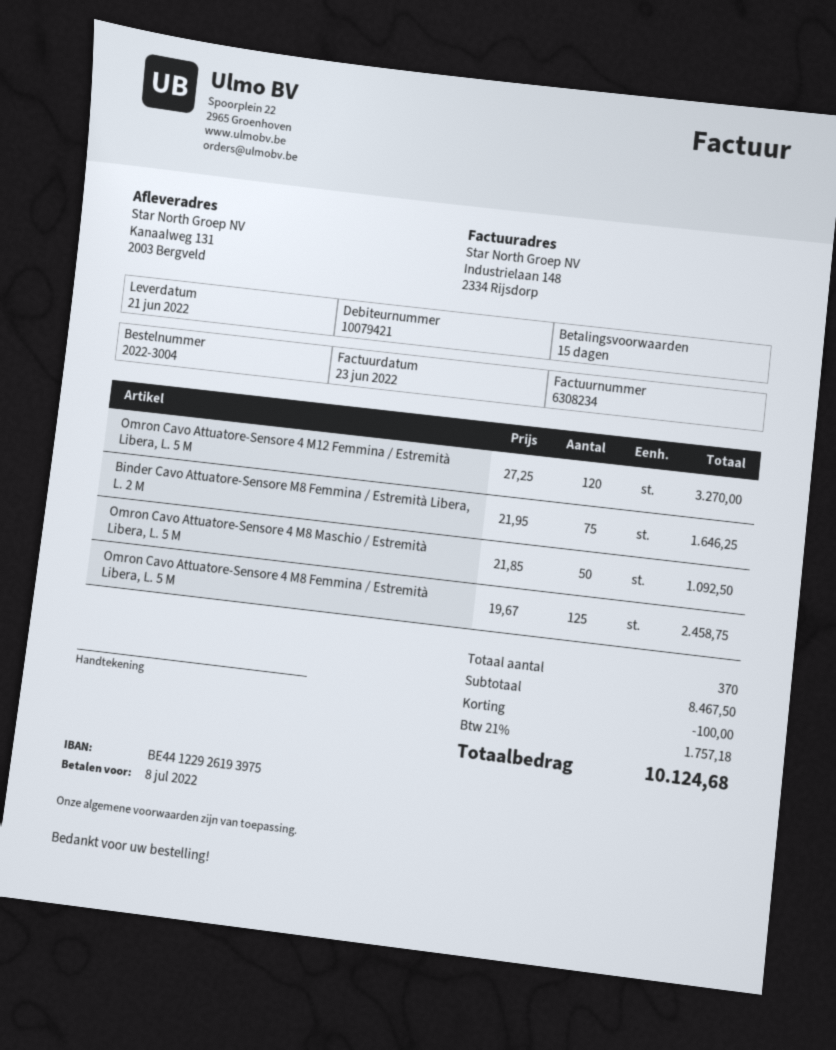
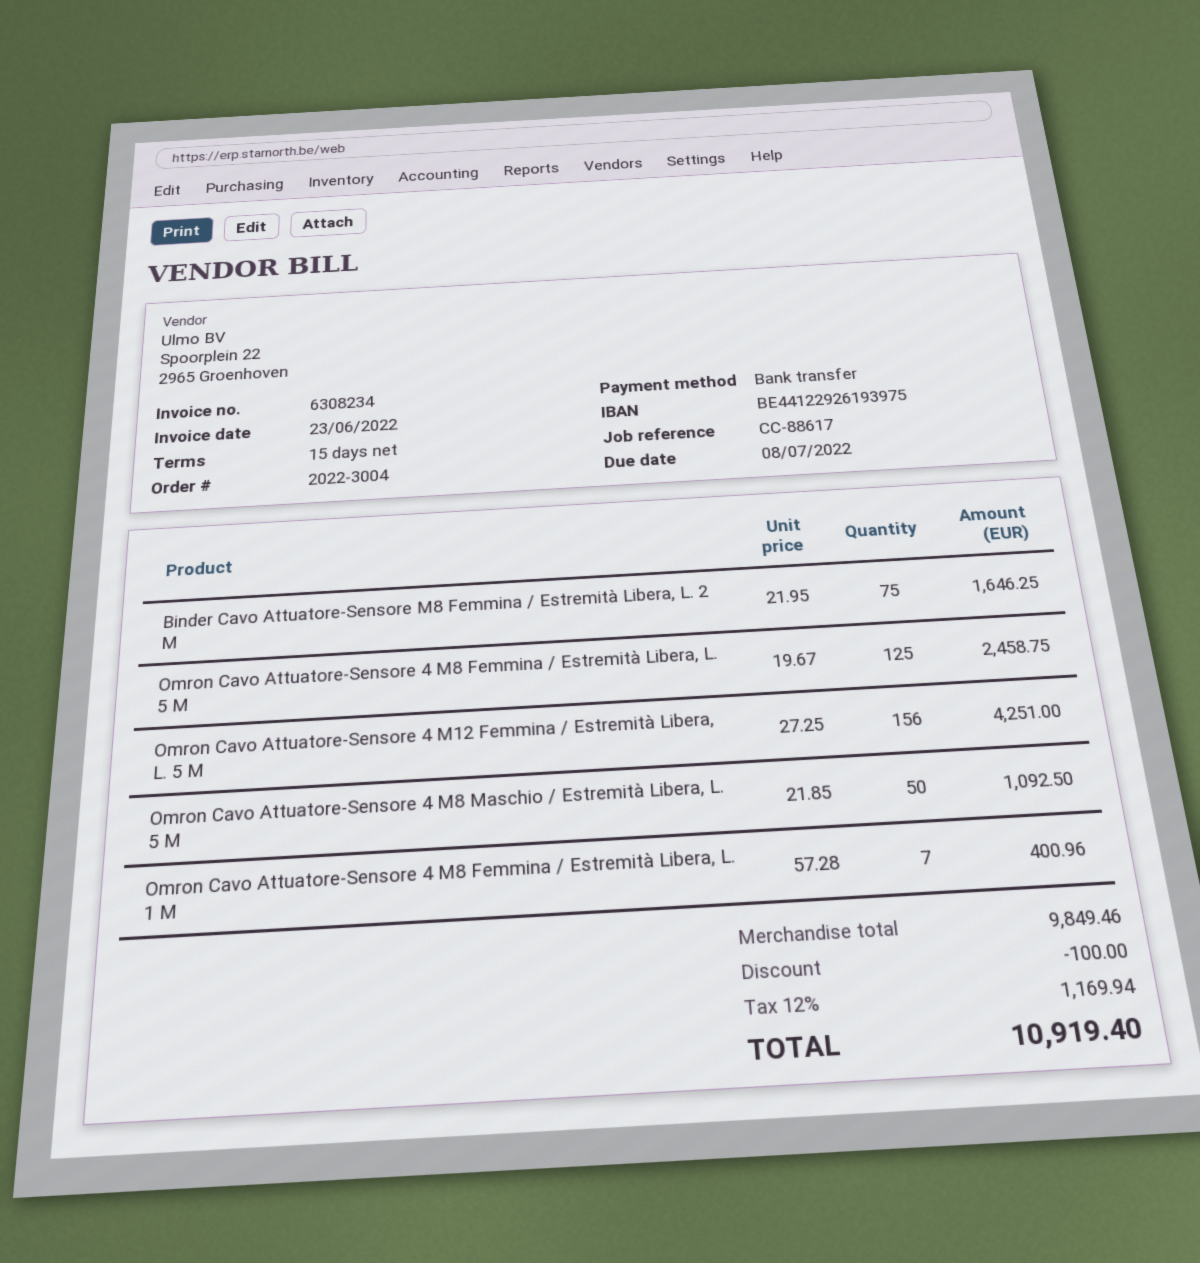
Omron Cavo Attuatore-Sensore 4 M12 Femmina / Estremità Libera, L. 5 M: 120 x 27.25 = 3270.00 -> 156 x 27.25 = 4251.00
Omron Cavo Attuatore-Sensore 4 M8 Femmina / Estremità Libera, L. 1 M: none -> 7 x 57.28 = 400.96
subtotal: 8467.50 -> 9849.46
tax: 21% = 1757.18 -> 12% = 1169.94
total: 10124.68 -> 10919.40

